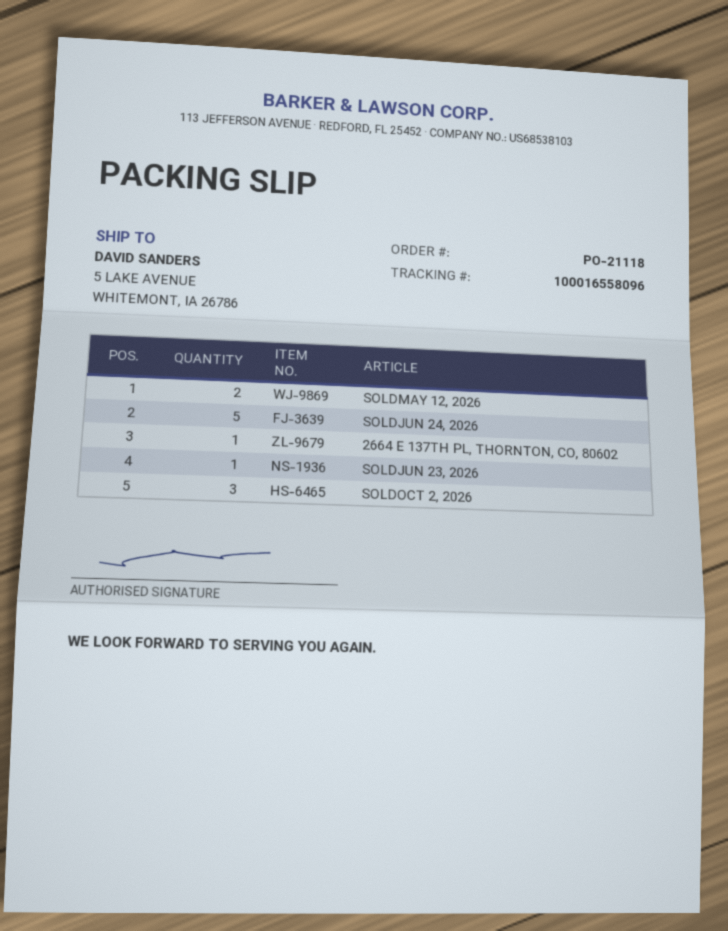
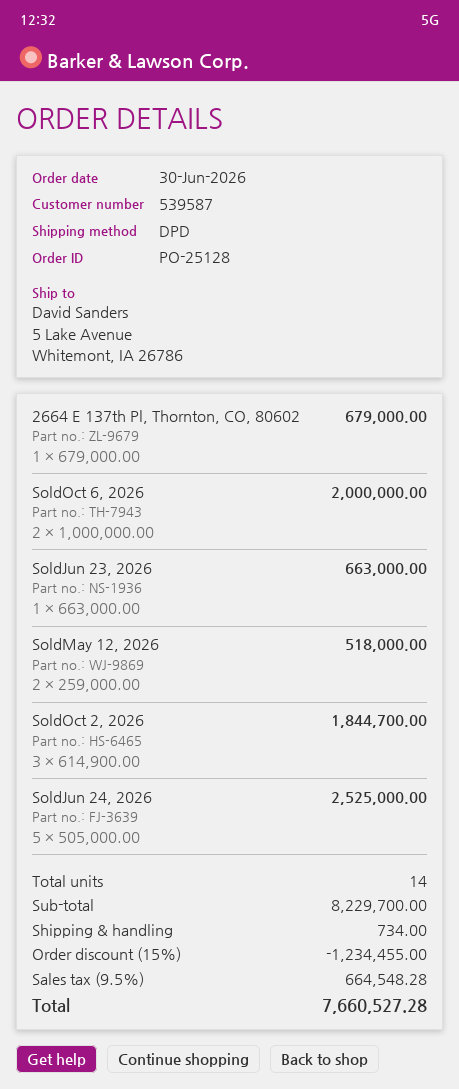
order number: PO-21118 -> PO-25128
SoldOct 6, 2026: none -> 2

